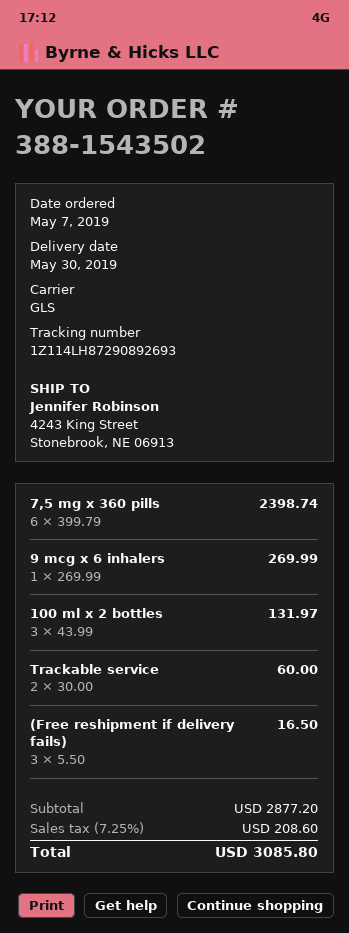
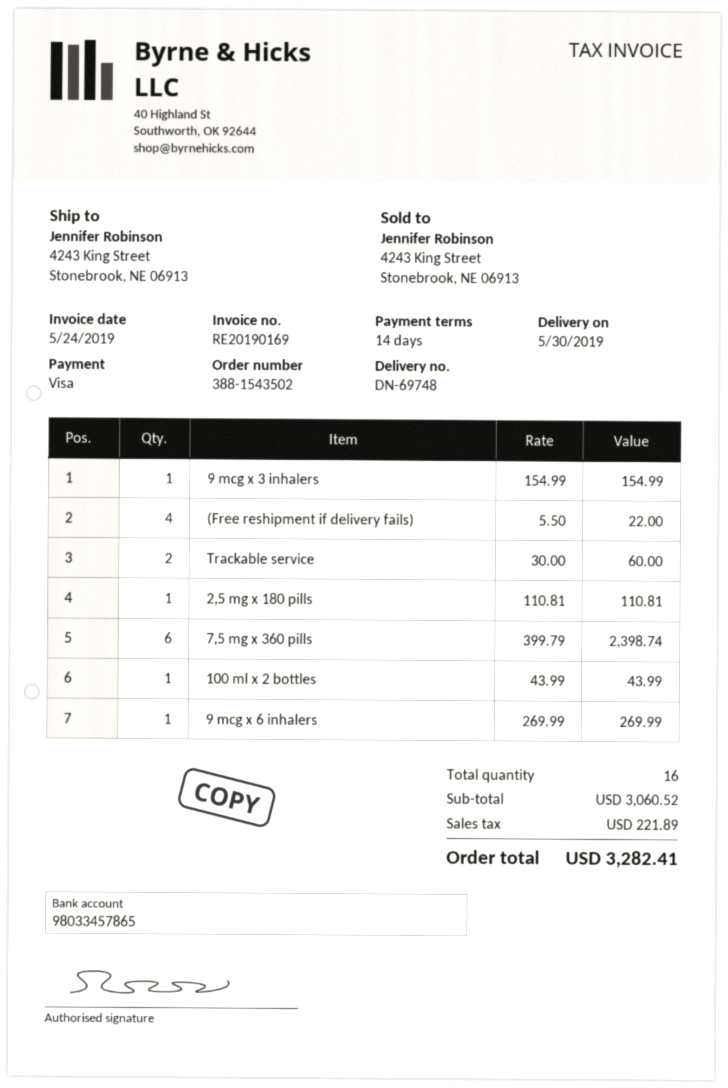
100 ml x 2 bottles: 3 x 43.99 = 131.97 -> 1 x 43.99 = 43.99
(Free reshipment if delivery fails): 3 x 5.50 = 16.50 -> 4 x 5.50 = 22.00
9 mcg x 3 inhalers: none -> 1 x 154.99 = 154.99
2,5 mg x 180 pills: none -> 1 x 110.81 = 110.81
subtotal: 2877.20 -> 3060.52
tax: 208.60 -> 221.89
total: 3085.80 -> 3282.41

